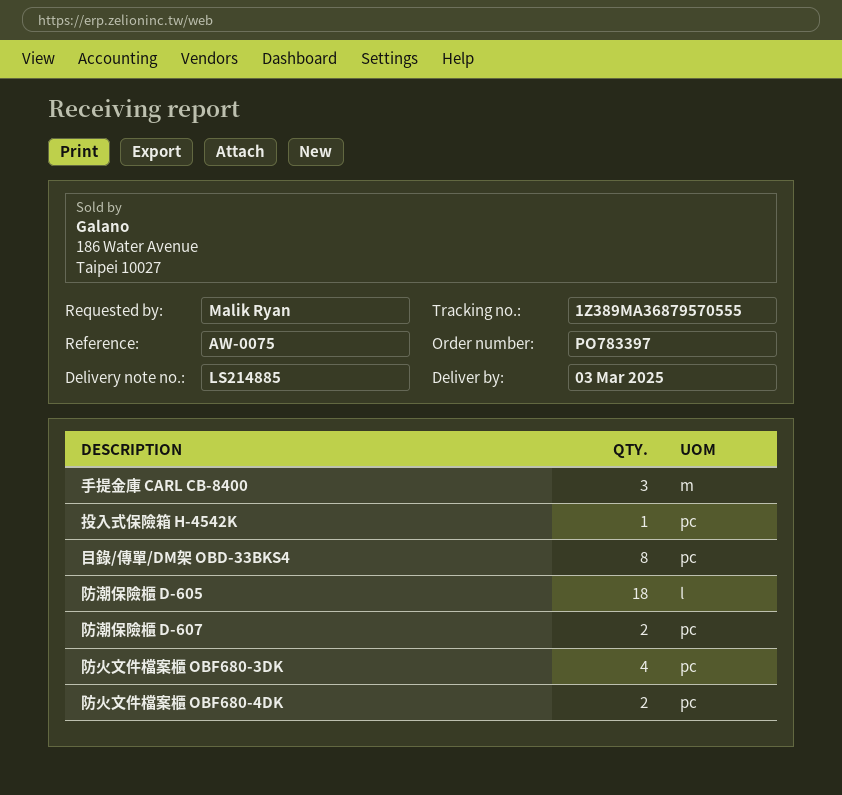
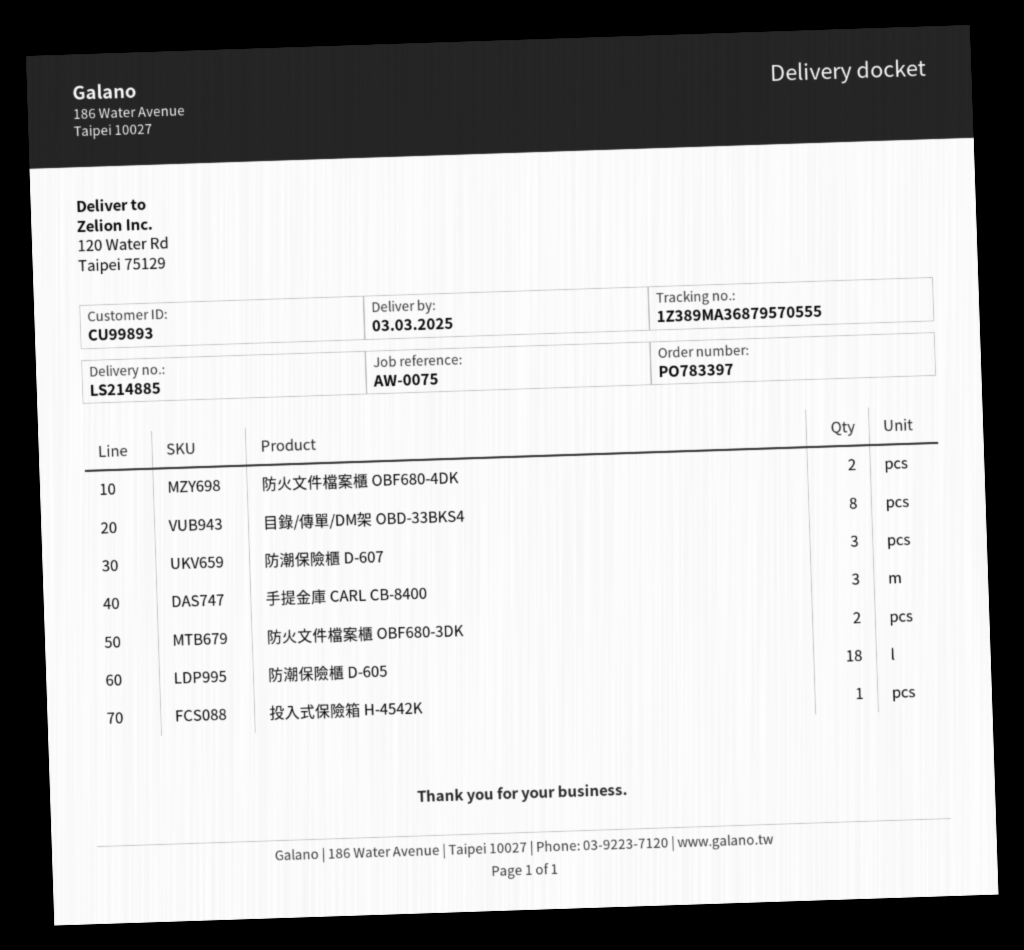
防潮保險櫃 D-607: 2 -> 3
防火文件檔案櫃 OBF680-3DK: 4 -> 2

